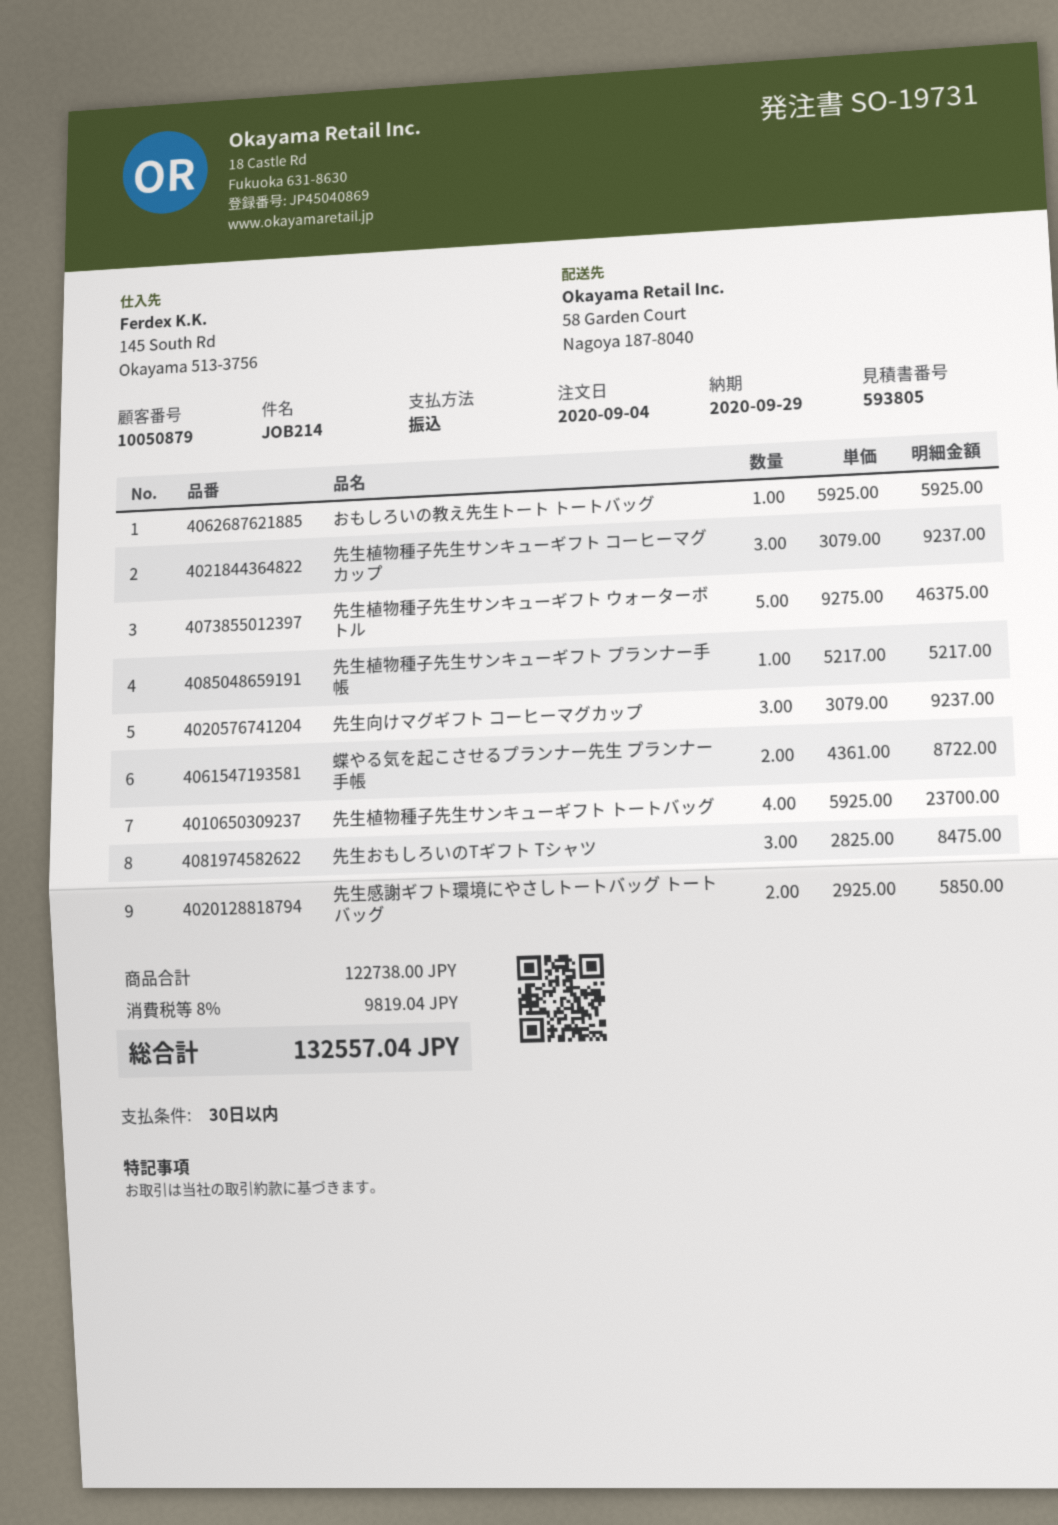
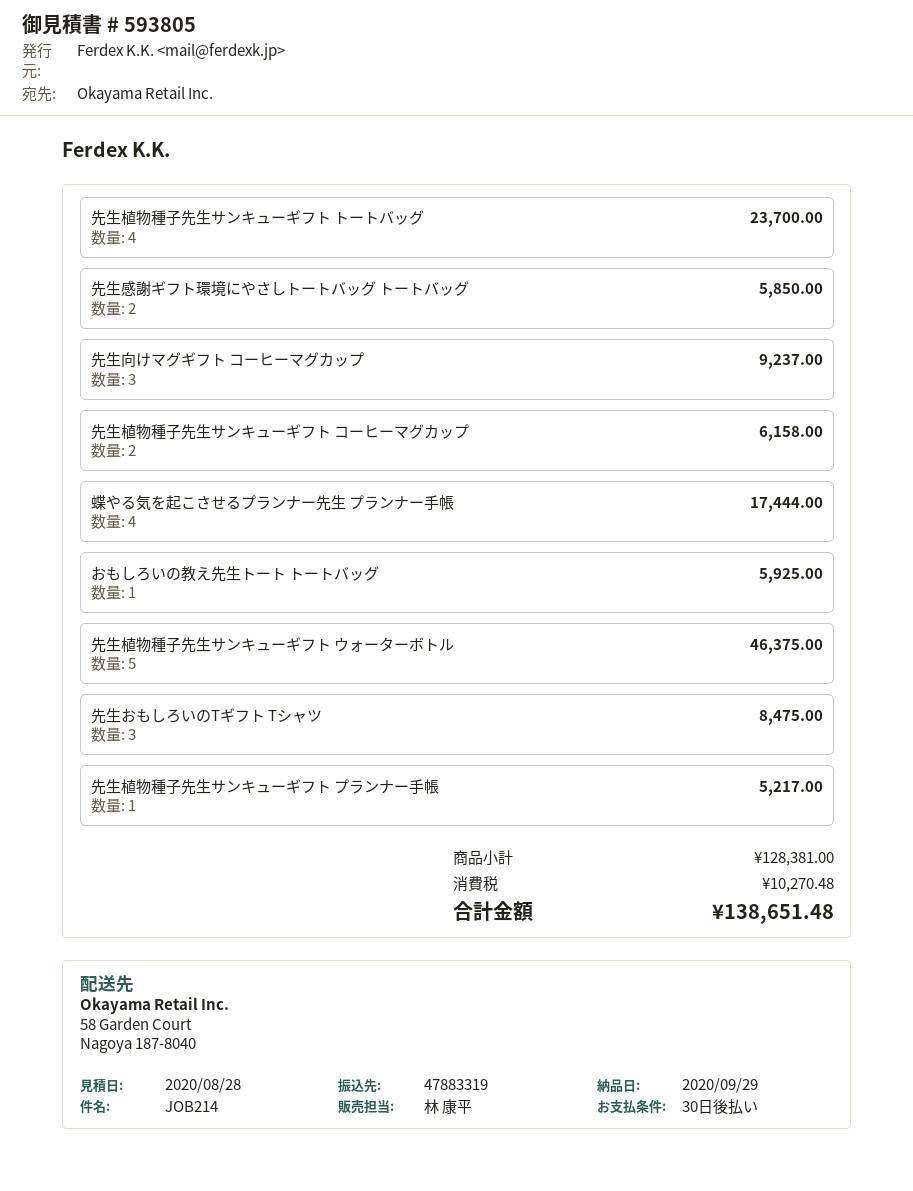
先生植物種子先生サンキューギフト コーヒーマグカップ: 3 for 9237.00 -> 2 for 6158.00
蝶やる気を起こさせるプランナー先生 プランナー手帳: 2 for 8722.00 -> 4 for 17444.00
subtotal: 122738.00 -> 128381.00
tax: 9819.04 -> 10270.48
total: 132557.04 -> 138651.48

